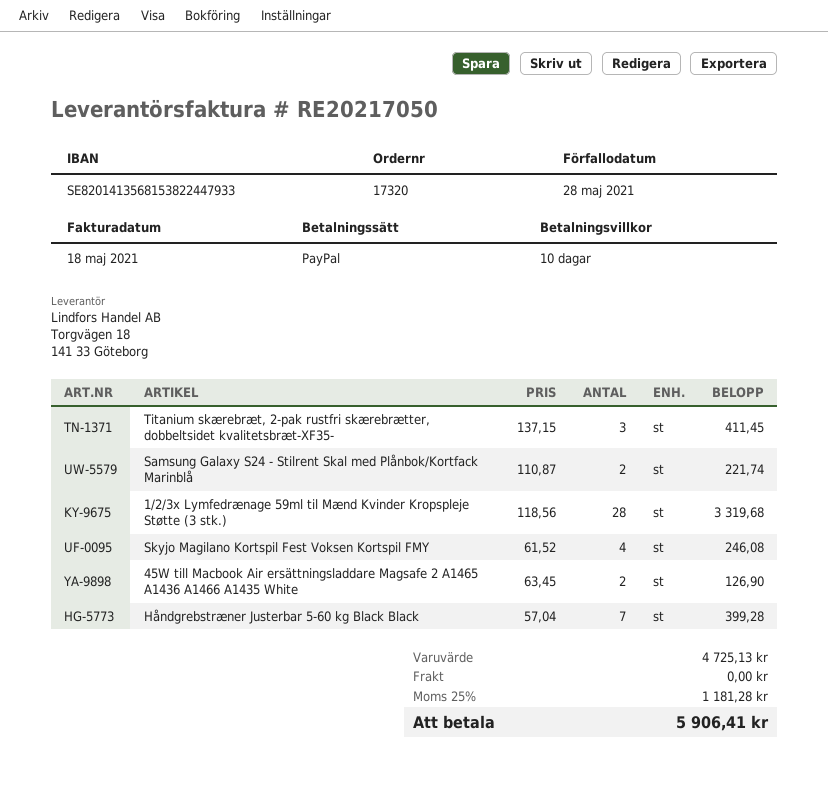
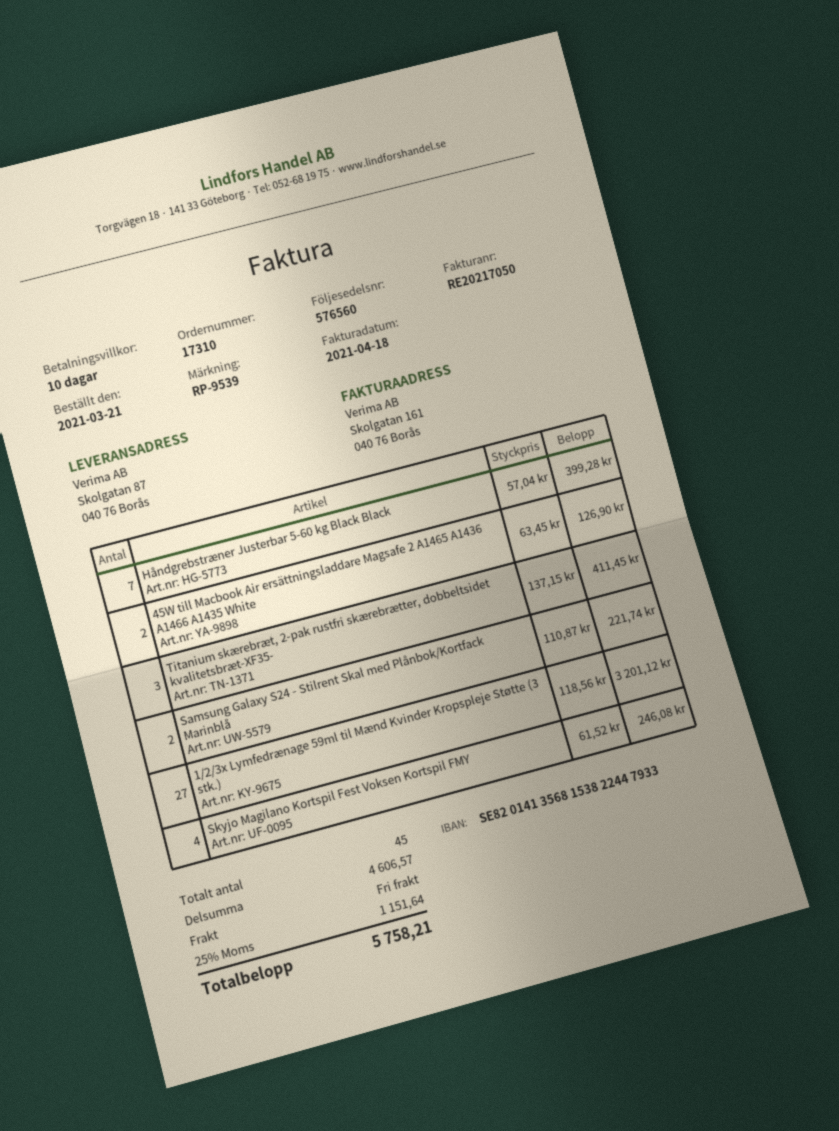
order number: 17320 -> 17310
invoice date: 2021-05-18 -> 2021-04-18
1/2/3x Lymfedrænage 59ml til Mænd Kvinder Kropspleje Støtte (3 stk.): 28 x 118.56 = 3319.68 -> 27 x 118.56 = 3201.12
subtotal: 4725.13 -> 4606.57
tax: 25% = 1181.28 -> 25% = 1151.64
total: 5906.41 -> 5758.21

